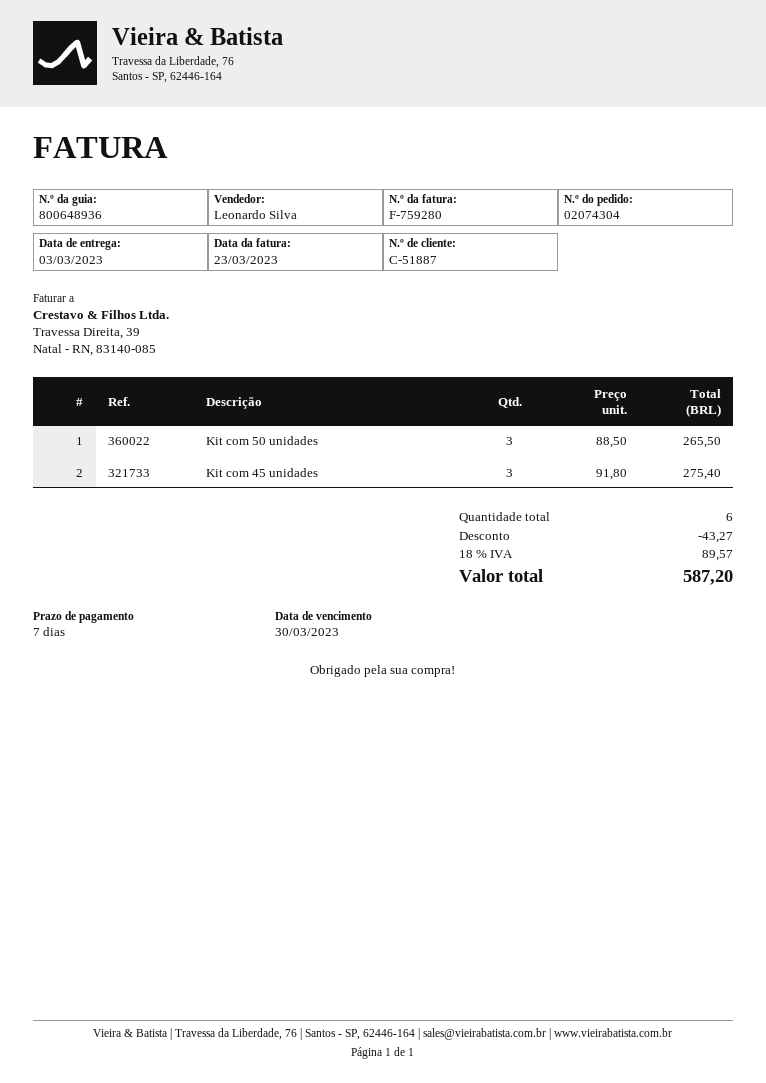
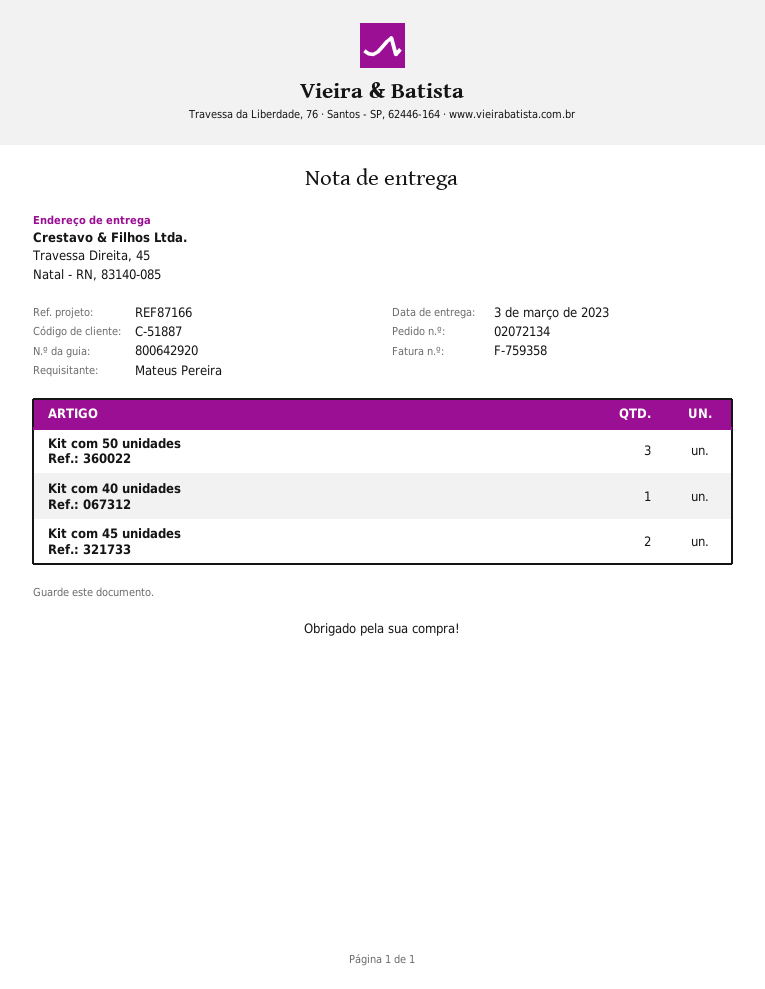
order number: 02074304 -> 02072134
delivery note number: 800648936 -> 800642920
invoice number: F-759280 -> F-759358
Kit com 45 unidades: 3 -> 2
Kit com 40 unidades: none -> 1

